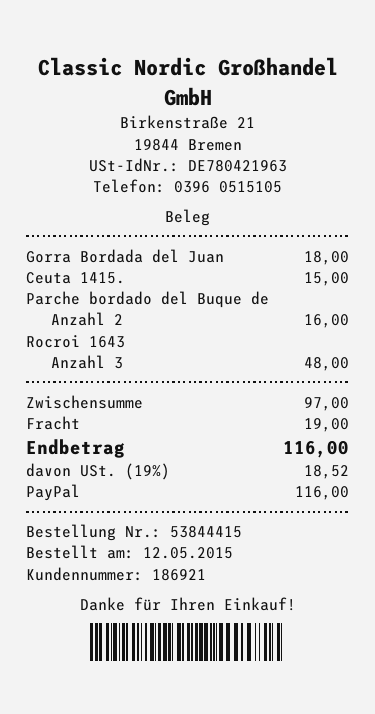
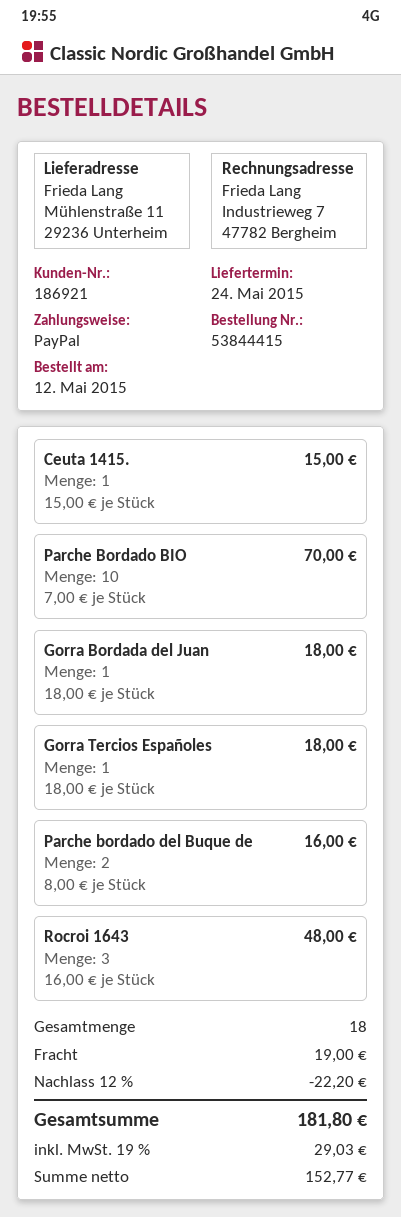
Parche Bordado BIO: none -> 10 for 70.00
Gorra Tercios Españoles: none -> 1 for 18.00
discount: none -> 12% = 22.20
tax: 19% = 18.52 -> 19% = 29.03
total: 116.00 -> 181.80

